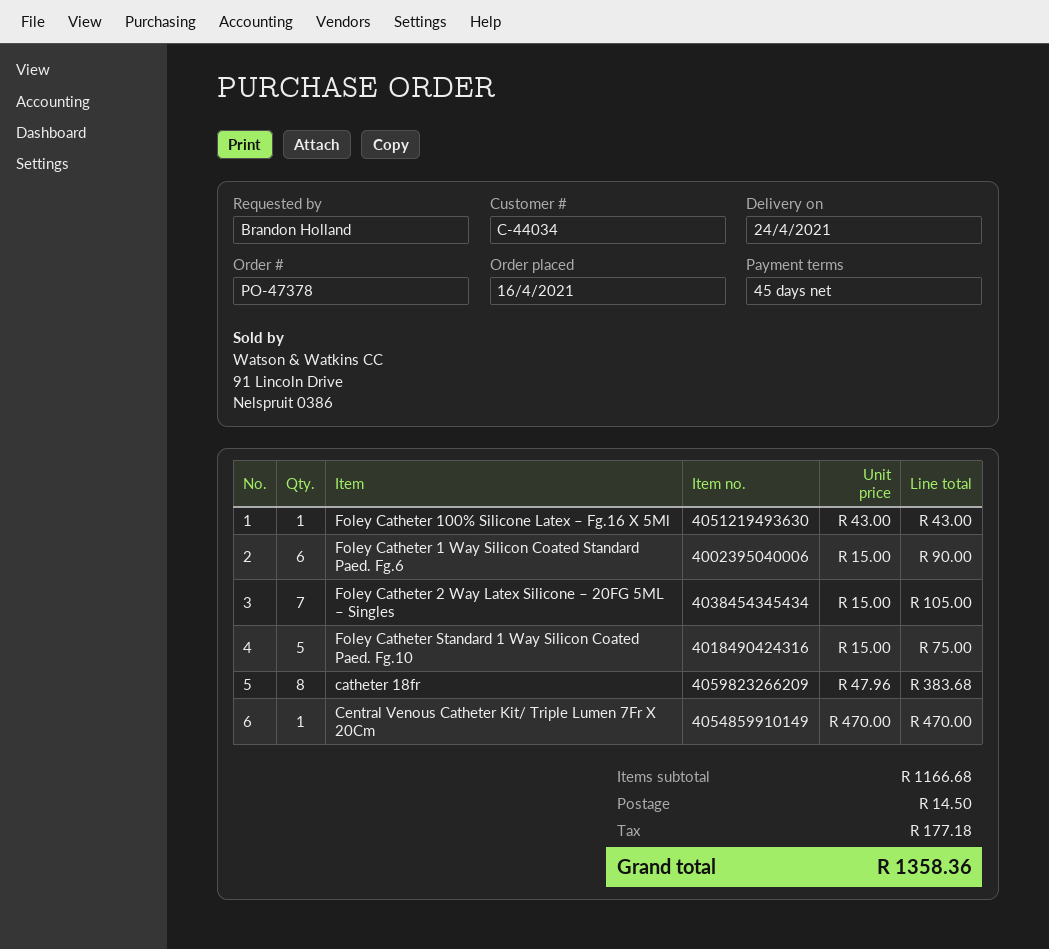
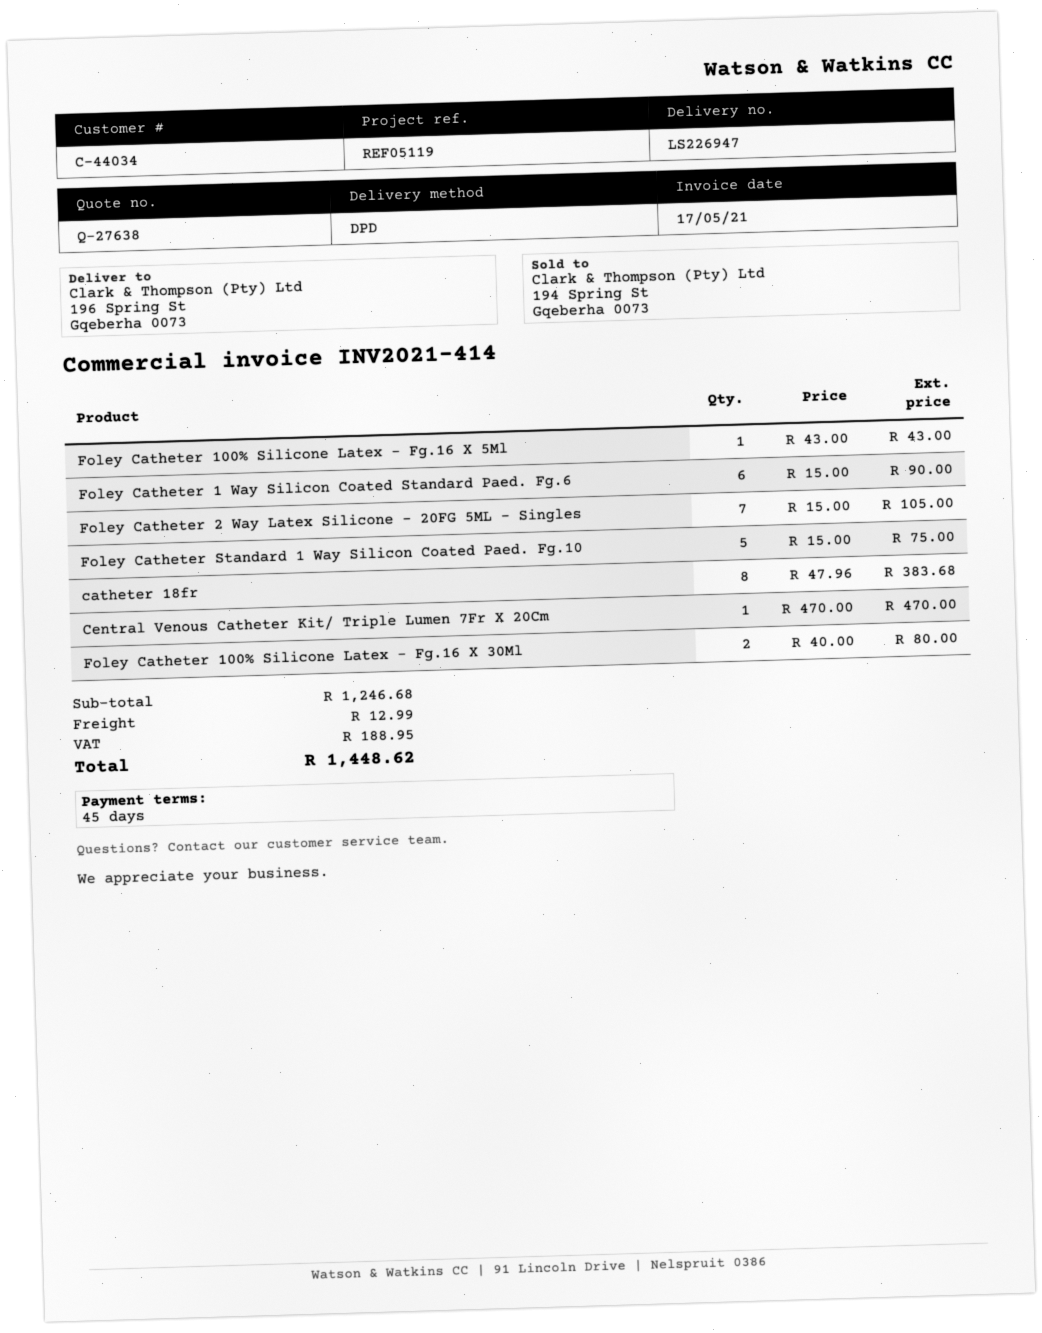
Foley Catheter 100% Silicone Latex – Fg.16 X 30Ml: none -> 2 x 40.00 = 80.00
subtotal: 1166.68 -> 1246.68
shipping: 14.50 -> 12.99
tax: 177.18 -> 188.95
total: 1358.36 -> 1448.62

